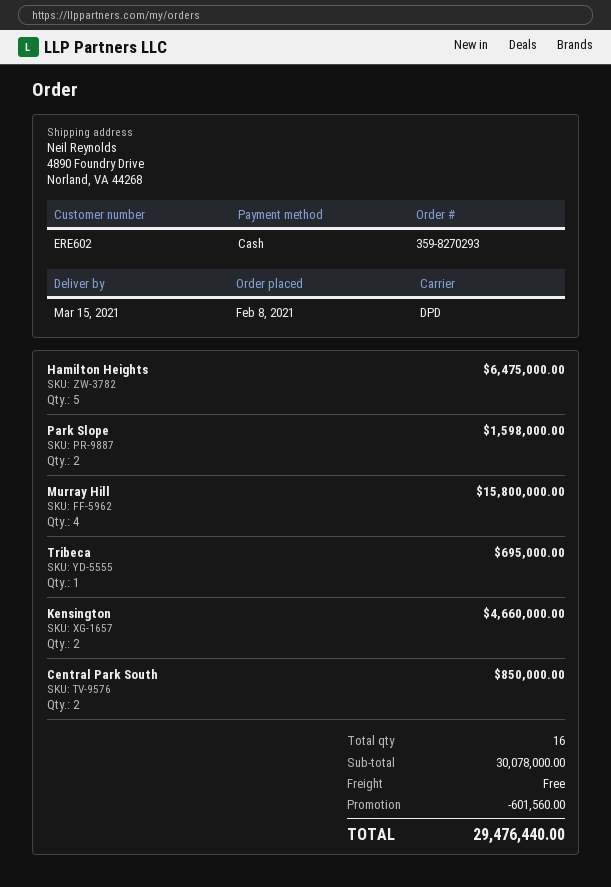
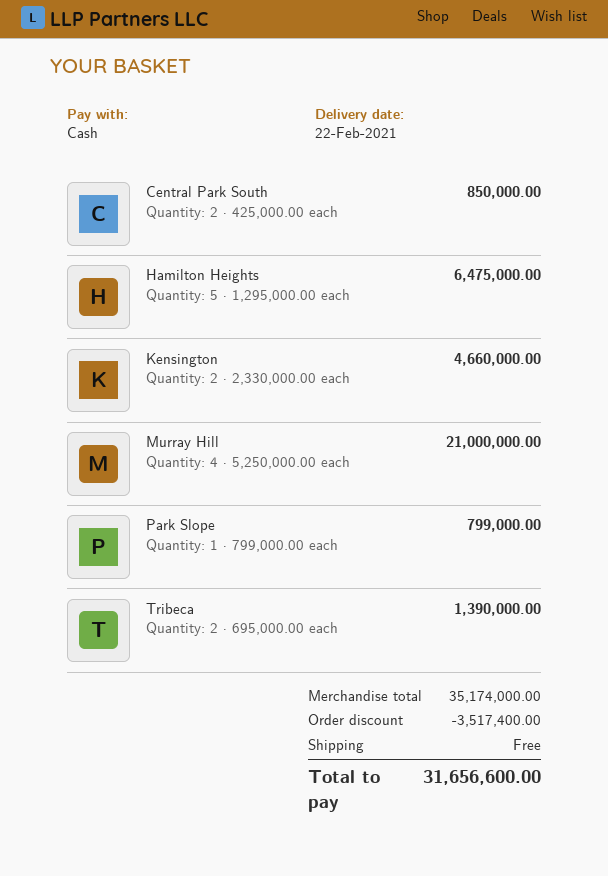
delivery date: 2021-03-15 -> 2021-02-22
Park Slope: 2 for 1598000.00 -> 1 for 799000.00
Murray Hill: 4 for 15800000.00 -> 4 for 21000000.00
Tribeca: 1 for 695000.00 -> 2 for 1390000.00
subtotal: 30078000.00 -> 35174000.00
discount: 601560.00 -> 3517400.00
total: 29476440.00 -> 31656600.00

